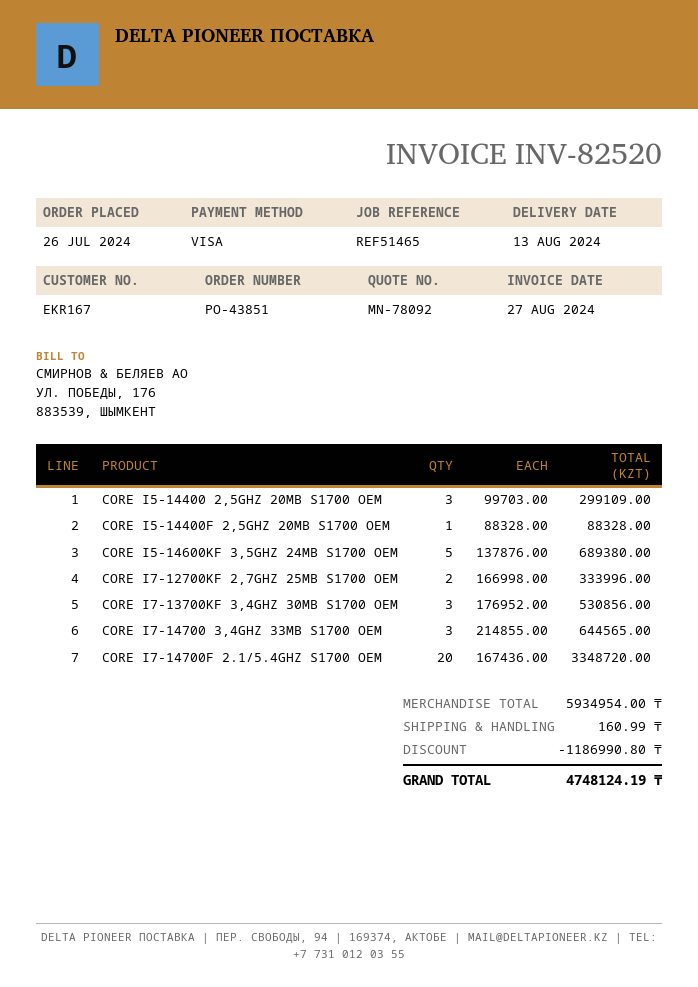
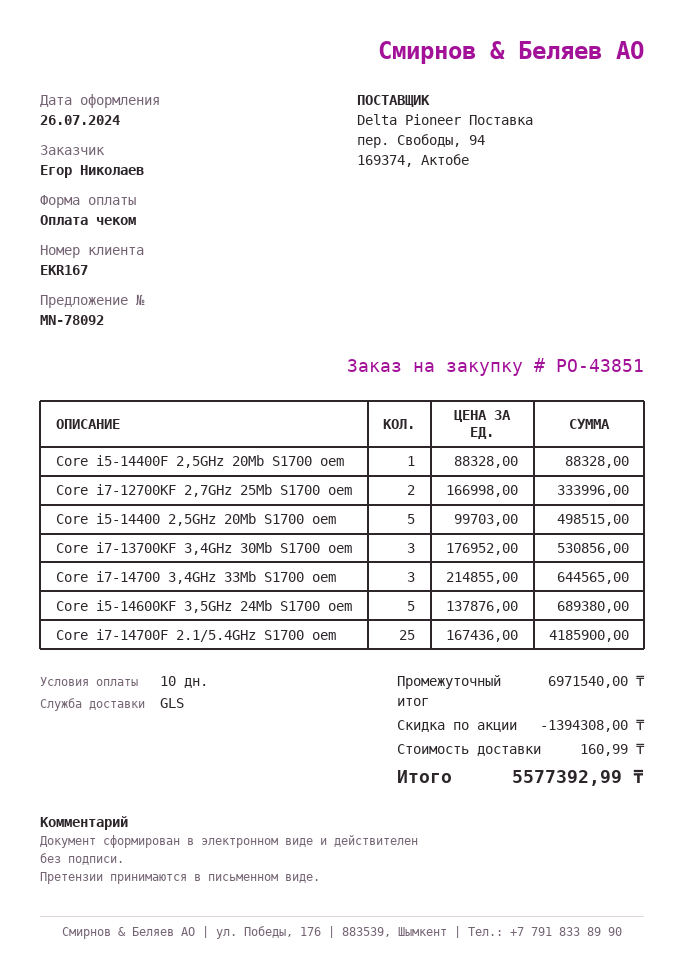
payment method: Visa -> cheque
CORE I5-14400 2,5GHZ 20MB S1700 OEM: 3 x 99703.00 = 299109.00 -> 5 x 99703.00 = 498515.00
CORE I7-14700F 2.1/5.4GHZ S1700 OEM: 20 x 167436.00 = 3348720.00 -> 25 x 167436.00 = 4185900.00
subtotal: 5934954.00 -> 6971540.00
discount: 1186990.80 -> 1394308.00
total: 4748124.19 -> 5577392.99

